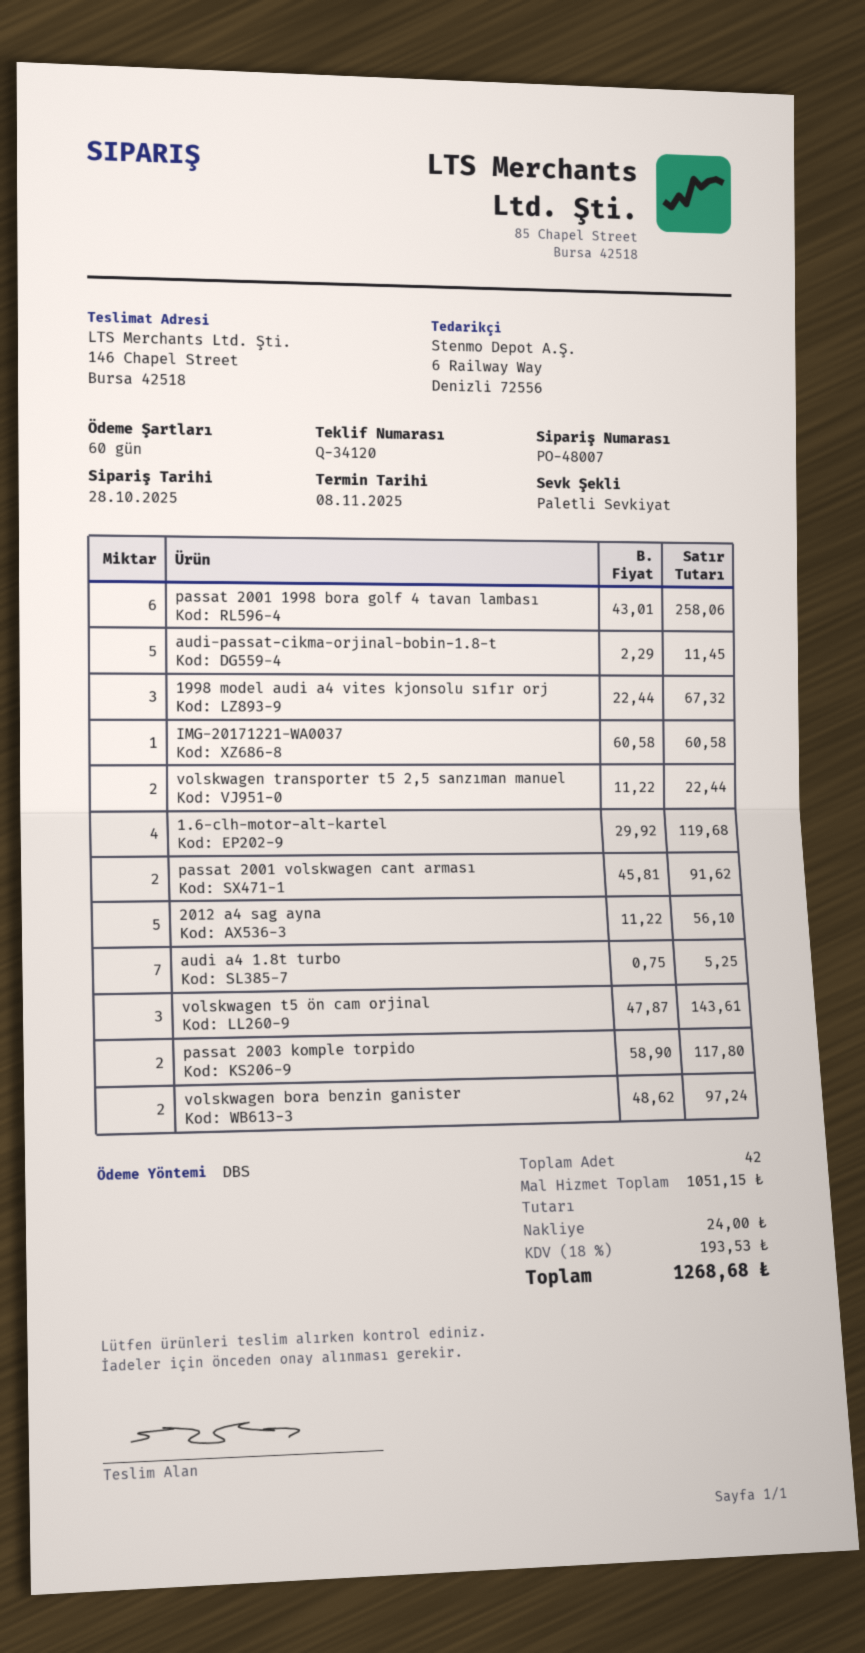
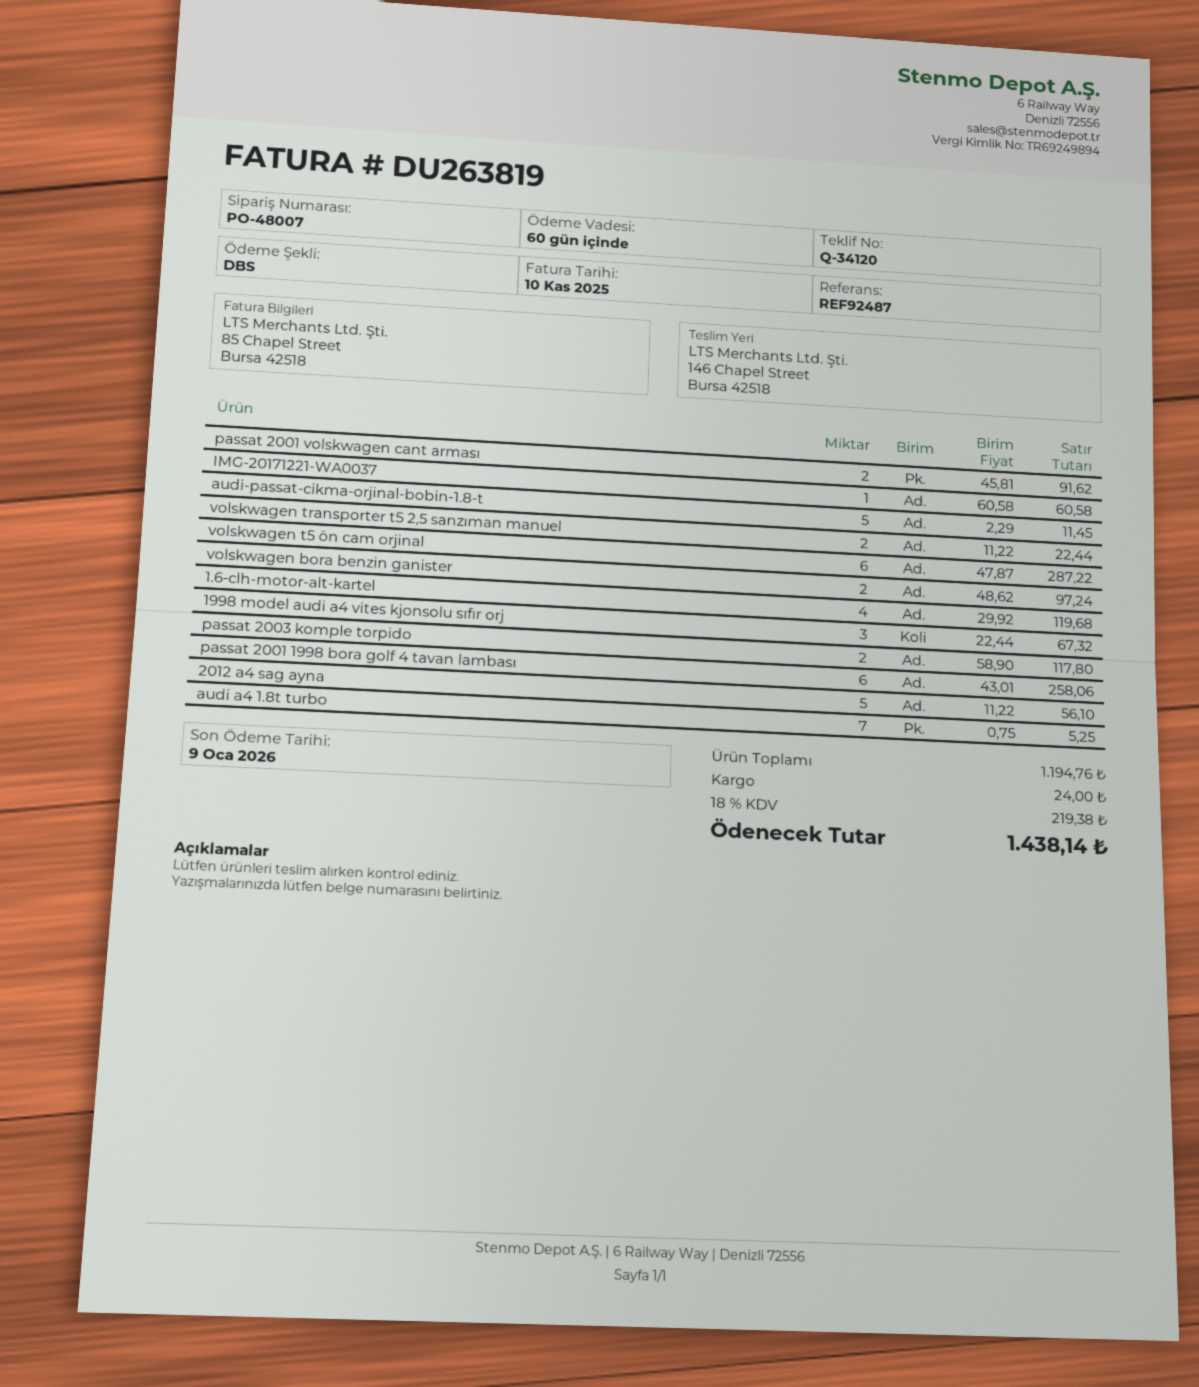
volskwagen t5 ön cam orjinal: 3 x 47.87 = 143.61 -> 6 x 47.87 = 287.22
subtotal: 1051.15 -> 1194.76
tax: 18% = 193.53 -> 18% = 219.38
total: 1268.68 -> 1438.14

